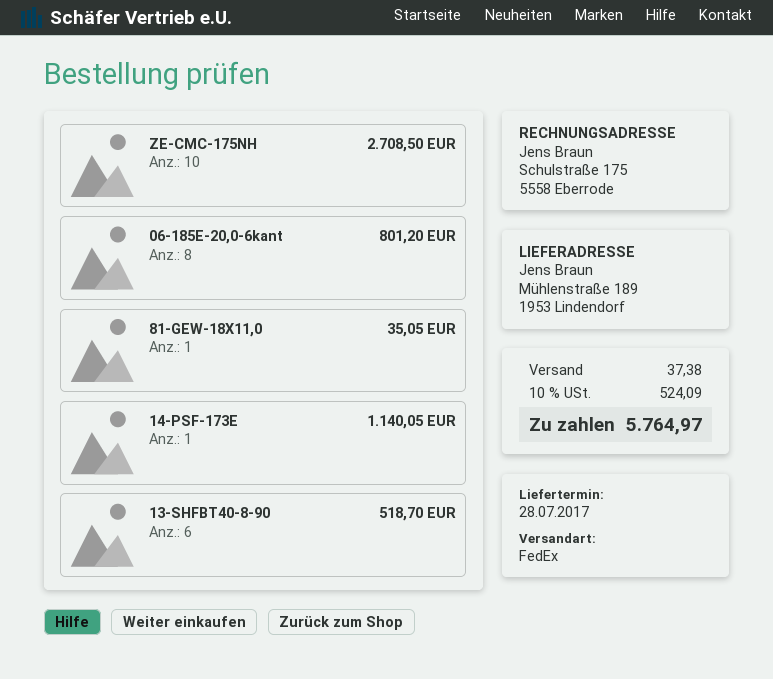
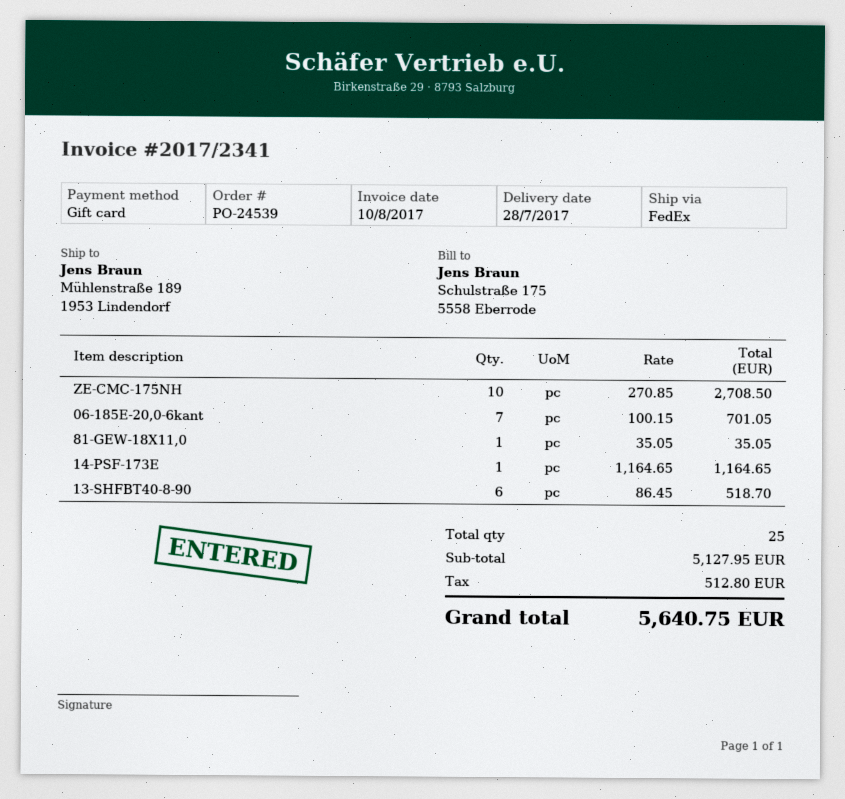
06-185E-20,0-6kant: 8 for 801.20 -> 7 for 701.05
14-PSF-173E: 1 for 1140.05 -> 1 for 1164.65
shipping: 37.38 -> none
tax: 524.09 -> 512.80
total: 5764.97 -> 5640.75

